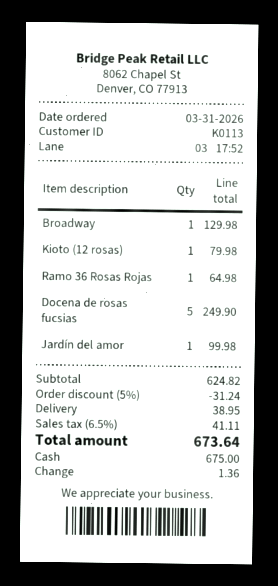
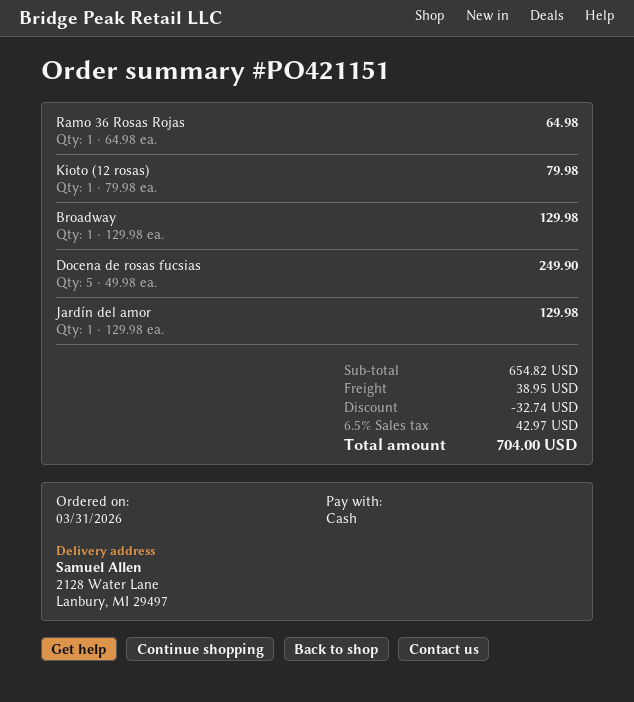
Jardín del amor: 1 for 99.98 -> 1 for 129.98
subtotal: 624.82 -> 654.82
discount: 31.24 -> 32.74
tax: 6.5% = 41.11 -> 6.5% = 42.97
total: 673.64 -> 704.00

